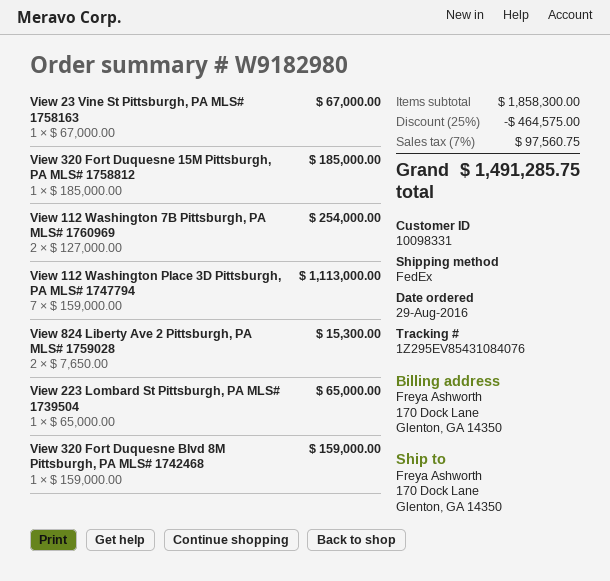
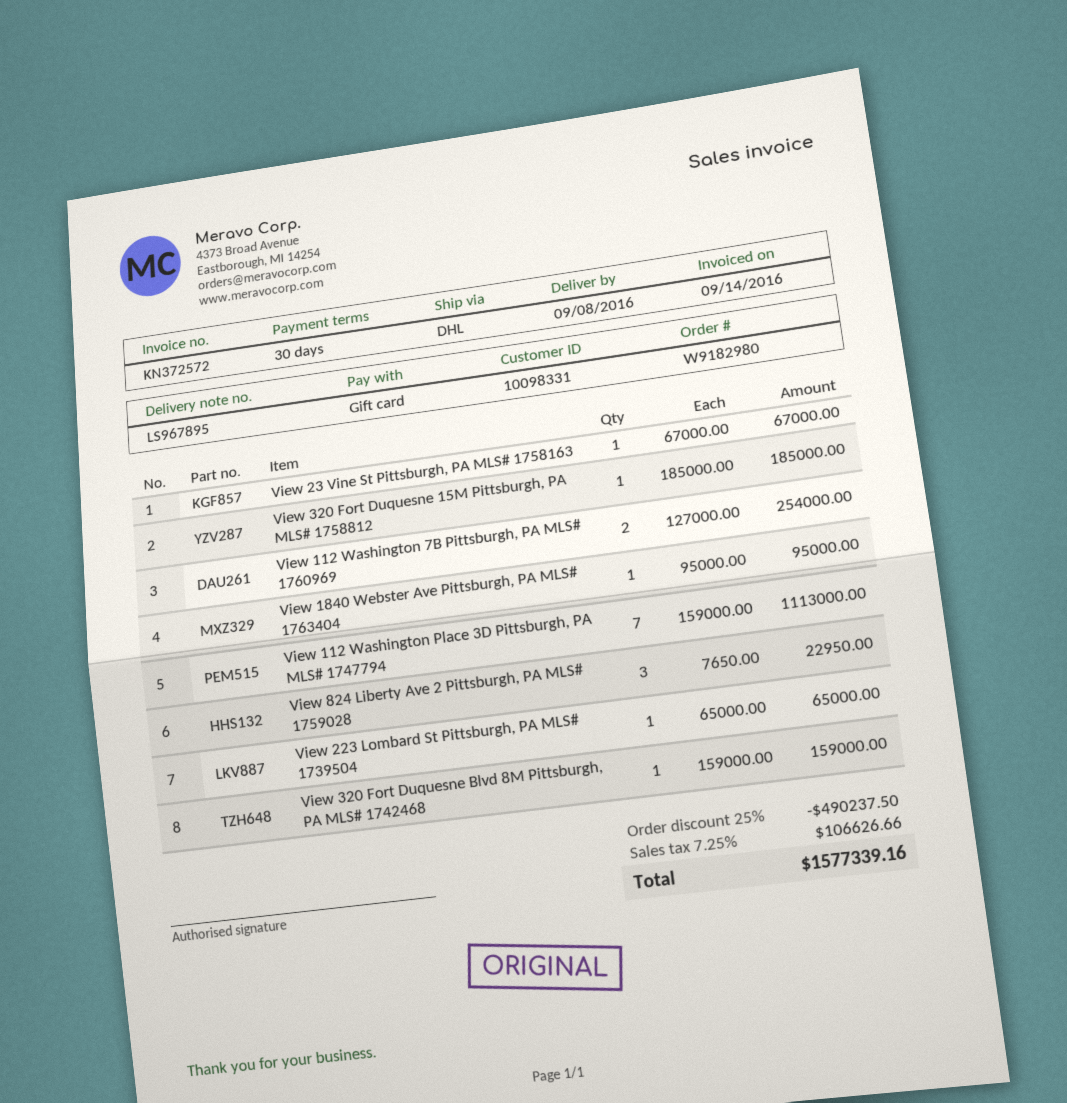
shipping method: FedEx -> DHL
View 824 Liberty Ave 2 Pittsburgh, PA MLS# 1759028: 2 x 7650.00 = 15300.00 -> 3 x 7650.00 = 22950.00
View 1840 Webster Ave Pittsburgh, PA MLS# 1763404: none -> 1 x 95000.00 = 95000.00
discount: 25% = 464575.00 -> 25% = 490237.50
tax: 7% = 97560.75 -> 7.25% = 106626.66
total: 1491285.75 -> 1577339.16

